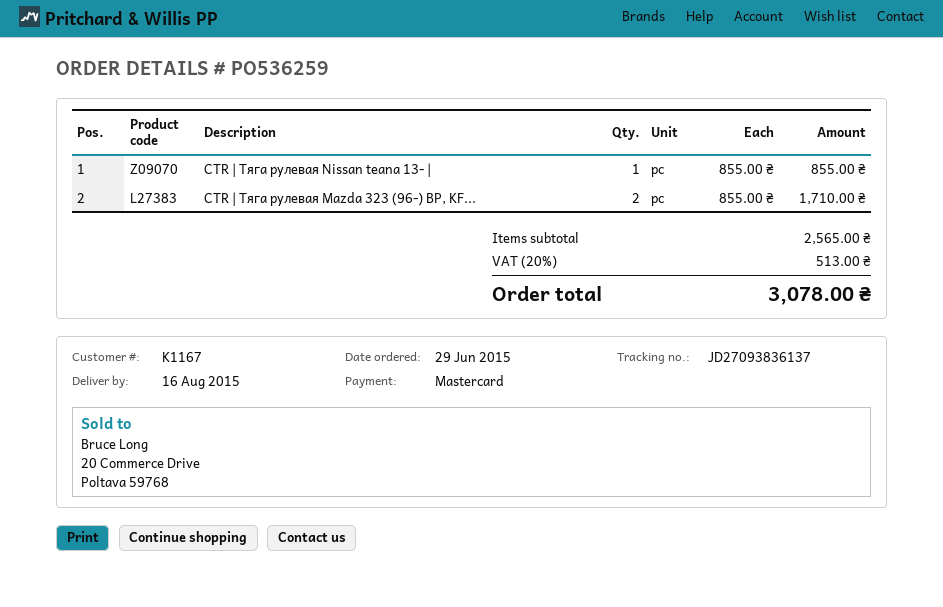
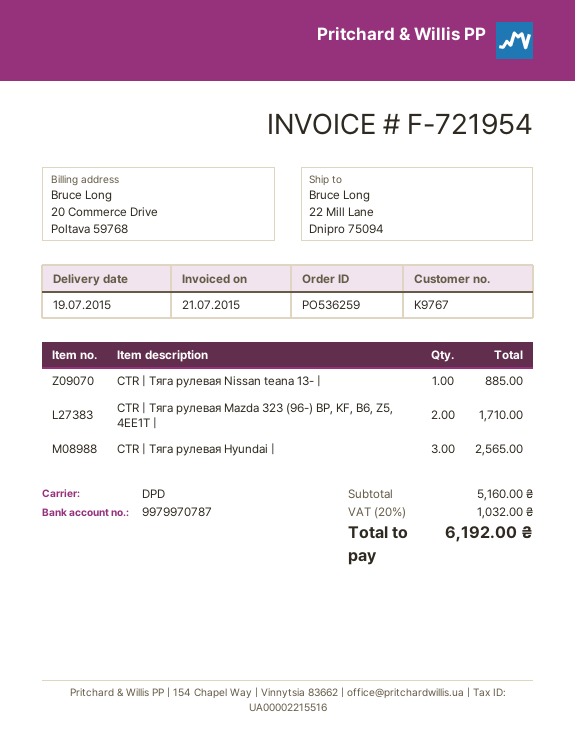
delivery date: 2015-08-16 -> 2015-07-19
customer number: K1167 -> K9767
CTR | Тяга рулевая Nissan teana 13- |: 1 for 855.00 -> 1 for 885.00
CTR | Тяга рулевая Hyundai |: none -> 3 for 2565.00
subtotal: 2565.00 -> 5160.00
tax: 20% = 513.00 -> 20% = 1032.00
total: 3078.00 -> 6192.00

